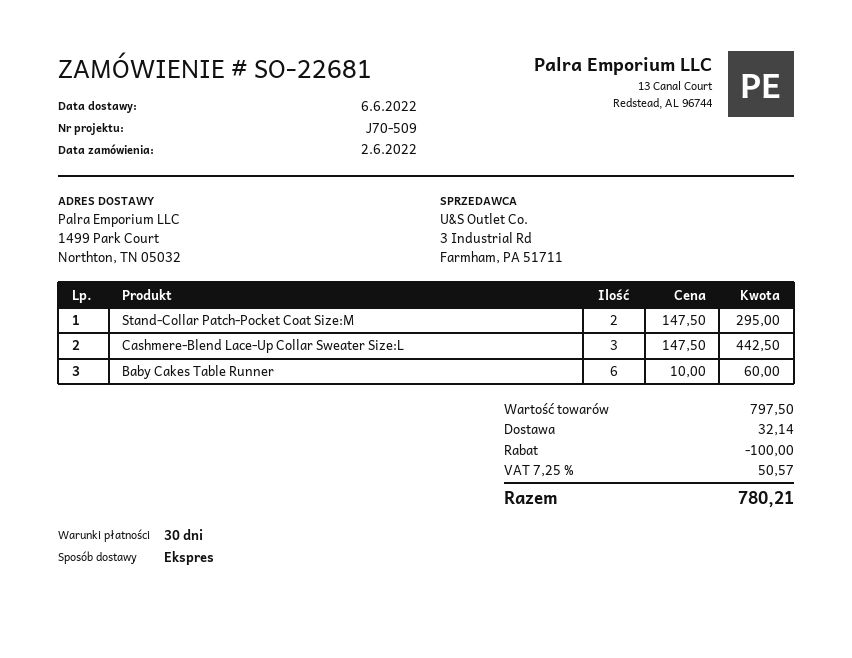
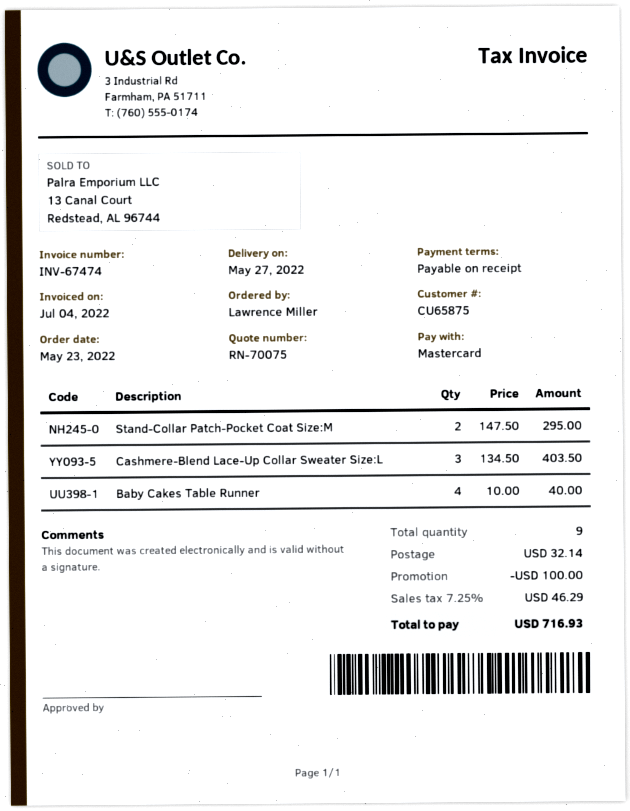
order date: 2022-06-02 -> 2022-05-23
delivery date: 2022-06-06 -> 2022-05-27
payment terms: 30 days -> on receipt
Cashmere-Blend Lace-Up Collar Sweater Size:L: 3 x 147.50 = 442.50 -> 3 x 134.50 = 403.50
Baby Cakes Table Runner: 6 x 10.00 = 60.00 -> 4 x 10.00 = 40.00
tax: 7.25% = 50.57 -> 7.25% = 46.29
total: 780.21 -> 716.93

